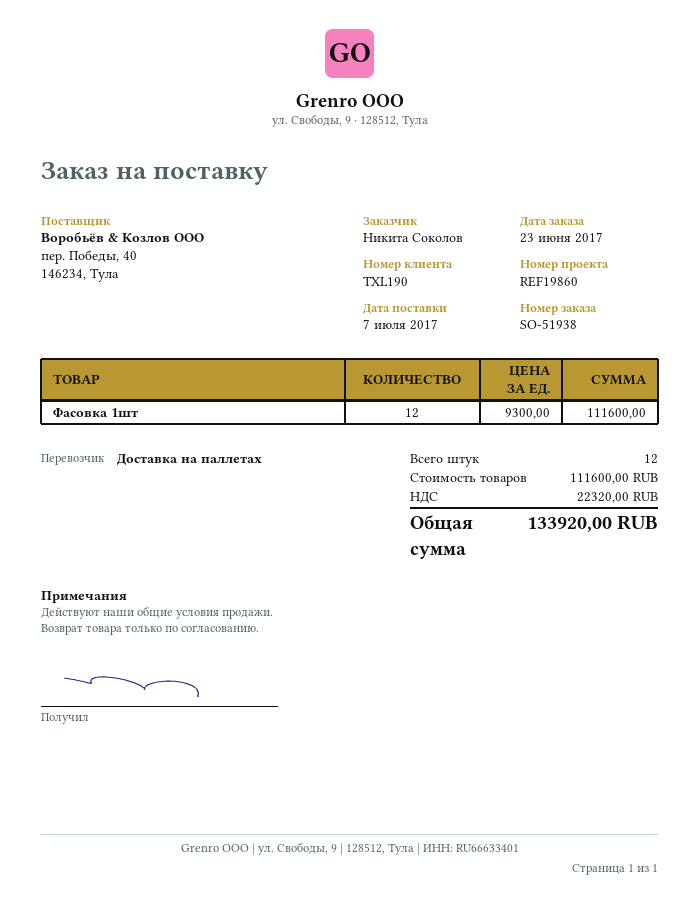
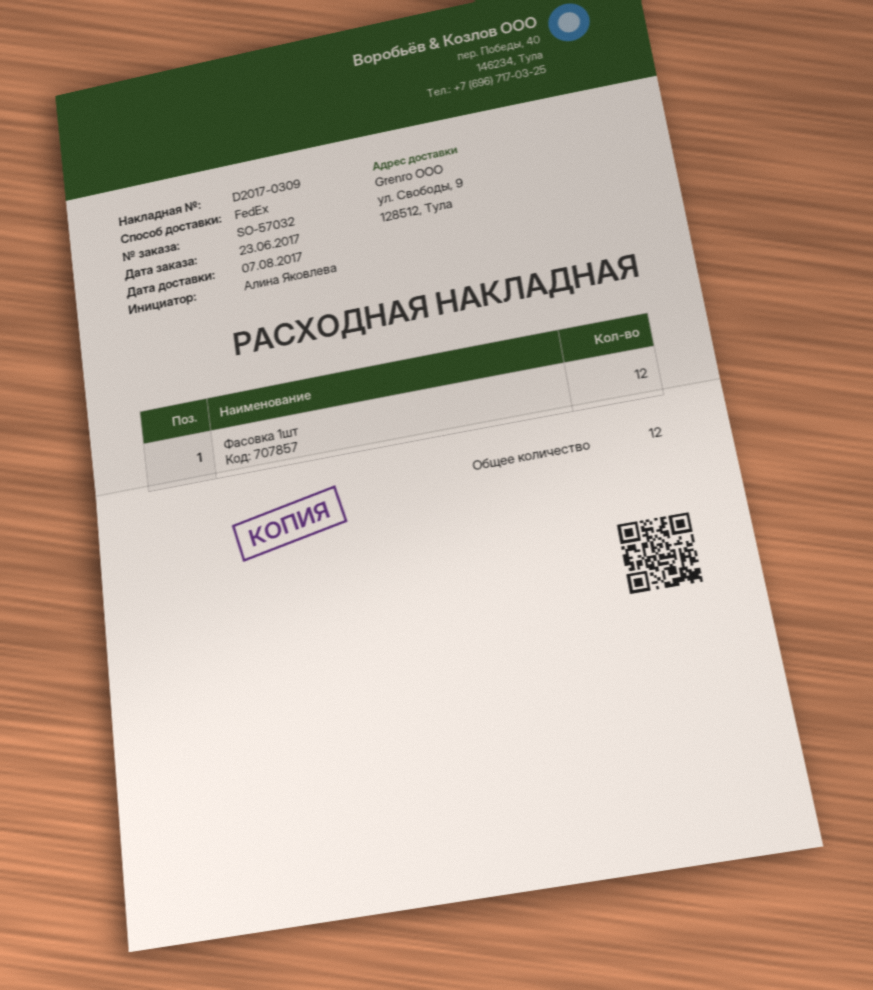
order number: SO-51938 -> SO-57032
delivery date: 2017-07-07 -> 2017-08-07
ordered by: Никита Соколов -> Алина Яковлева
shipping method: pallet freight -> FedEx

